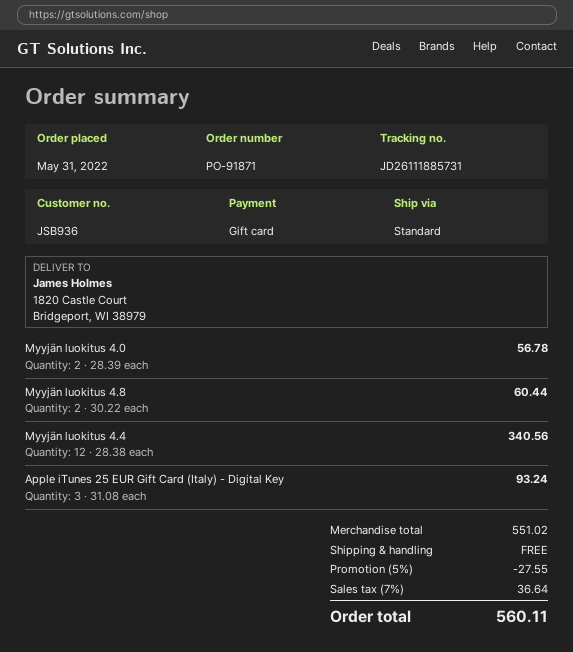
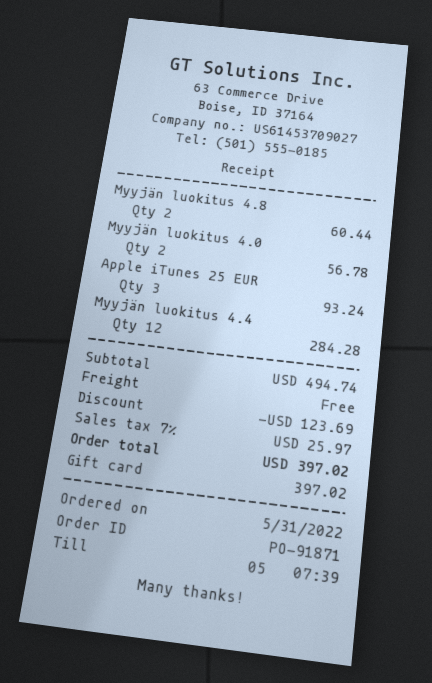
Myyjän luokitus 4.4: 12 for 340.56 -> 12 for 284.28
subtotal: 551.02 -> 494.74
discount: 27.55 -> 123.69
tax: 7% = 36.64 -> 7% = 25.97
total: 560.11 -> 397.02

